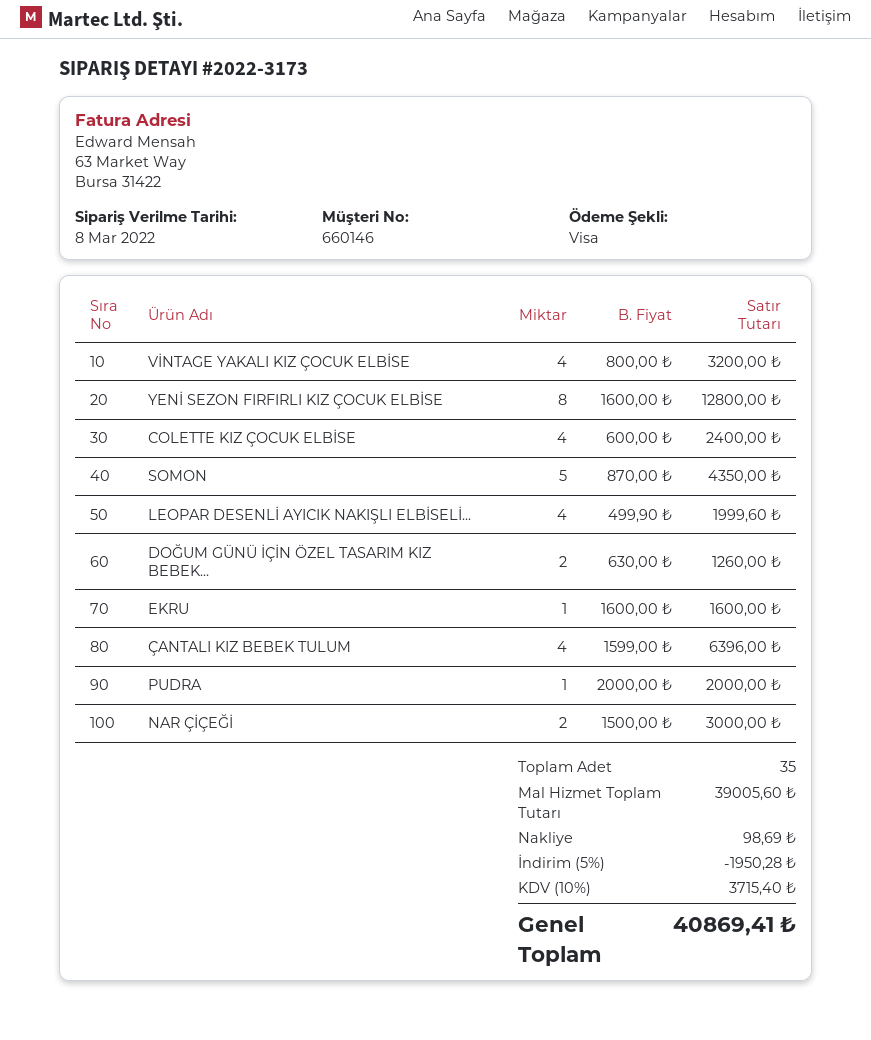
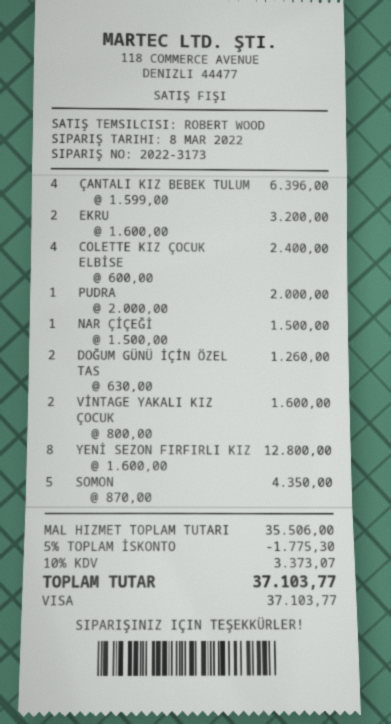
VİNTAGE YAKALI KIZ ÇOCUK ELBİSE: 4 x 800.00 = 3200.00 -> 2 x 800.00 = 1600.00
LEOPAR DESENLİ AYICIK NAKIŞLI ELBİSELİ...: 4 x 499.90 = 1999.60 -> none
EKRU: 1 x 1600.00 = 1600.00 -> 2 x 1600.00 = 3200.00
NAR ÇİÇEĞİ: 2 x 1500.00 = 3000.00 -> 1 x 1500.00 = 1500.00
subtotal: 39005.60 -> 35506.00
discount: 5% = 1950.28 -> 5% = 1775.30
shipping: 98.69 -> none
tax: 10% = 3715.40 -> 10% = 3373.07
total: 40869.41 -> 37103.77

